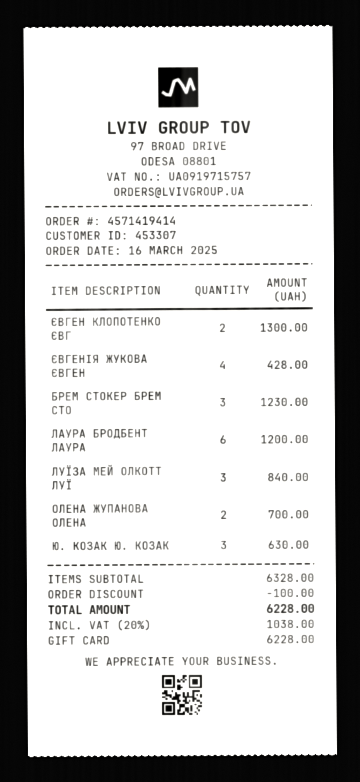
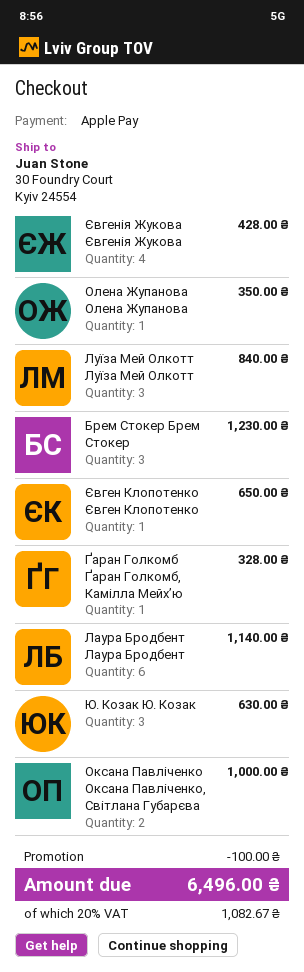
payment method: gift card -> Apple Pay
ЄВГЕН КЛОПОТЕНКО ЄВГ: 2 for 1300.00 -> 1 for 650.00
ЛАУРА БРОДБЕНТ ЛАУРА: 6 for 1200.00 -> 6 for 1140.00
ОЛЕНА ЖУПАНОВА ОЛЕНА: 2 for 700.00 -> 1 for 350.00
Ґаран Голкомб Ґаран Голкомб, Камілла Мейх’ю: none -> 1 for 328.00
Оксана Павліченко Оксана Павліченко, Світлана Губарєва: none -> 2 for 1000.00
tax: 20% = 1038.00 -> 20% = 1082.67
total: 6228.00 -> 6496.00

